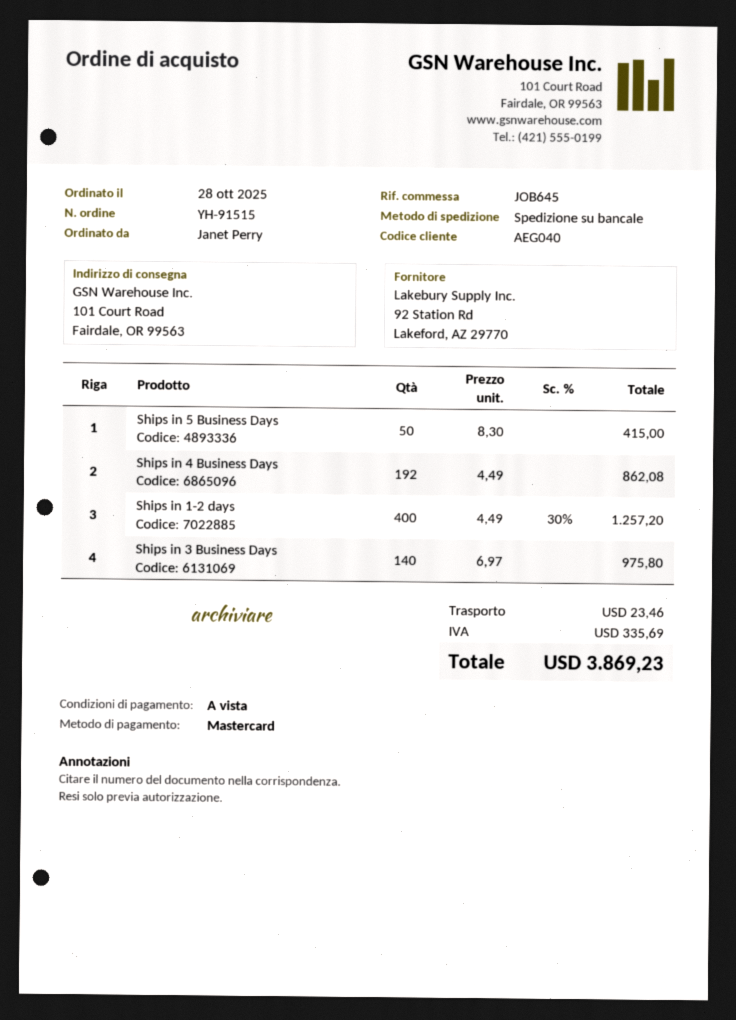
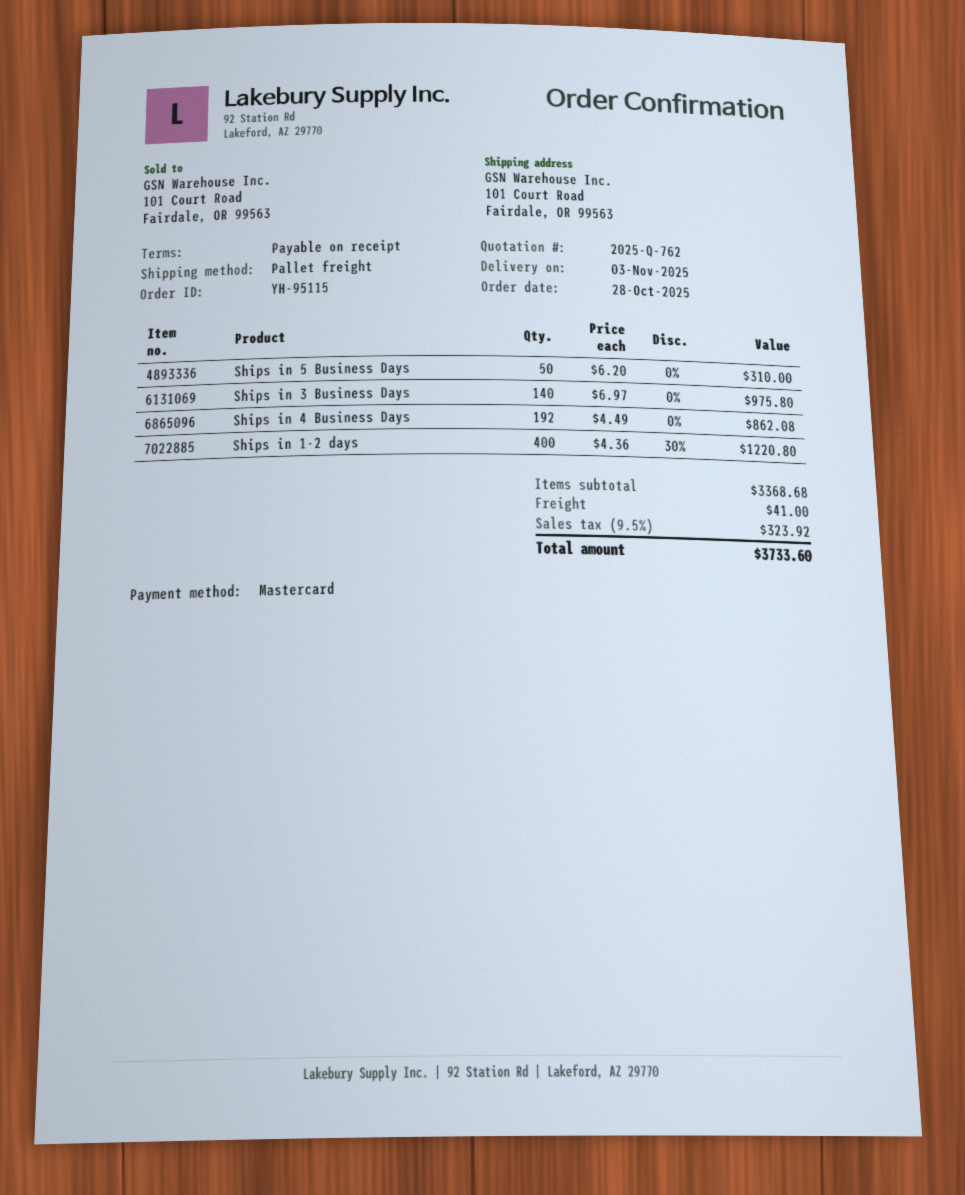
order number: YH-91515 -> YH-95115
Ships in 5 Business Days: 50 x 8.30 = 415.00 -> 50 x 6.20 = 310.00
Ships in 1-2 days: 400 x 4.49 - 30% = 1257.20 -> 400 x 4.36 - 30% = 1220.80
shipping: 23.46 -> 41.00
tax: 335.69 -> 323.92
total: 3869.23 -> 3733.60

